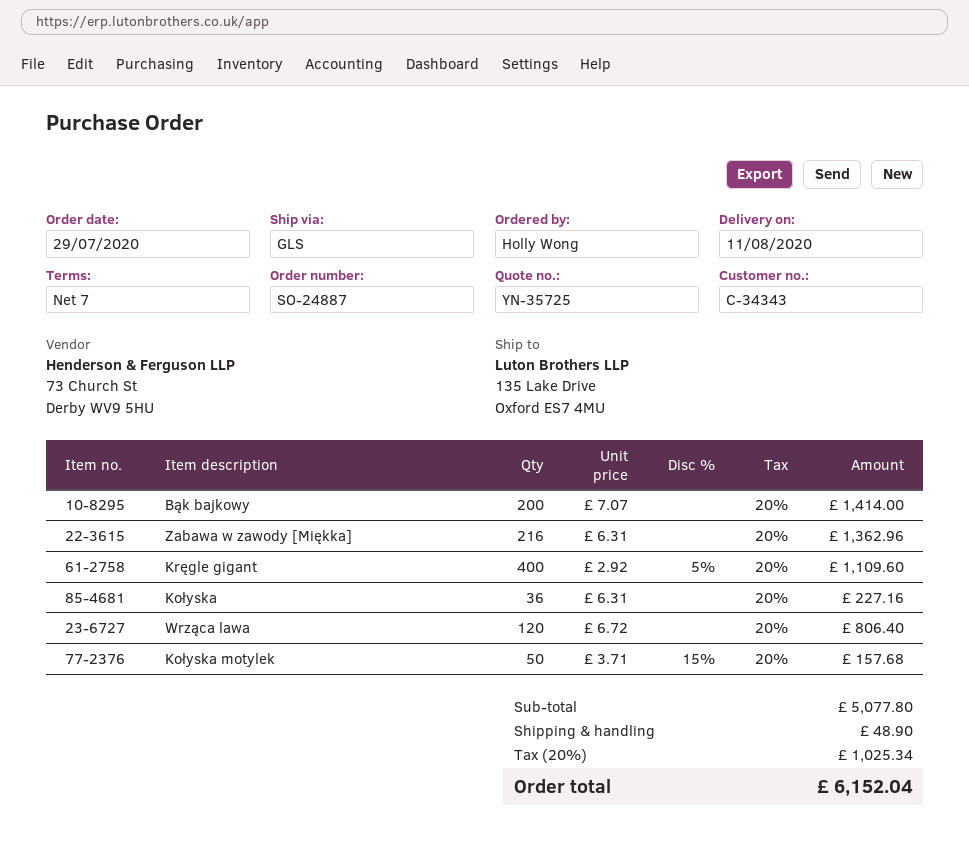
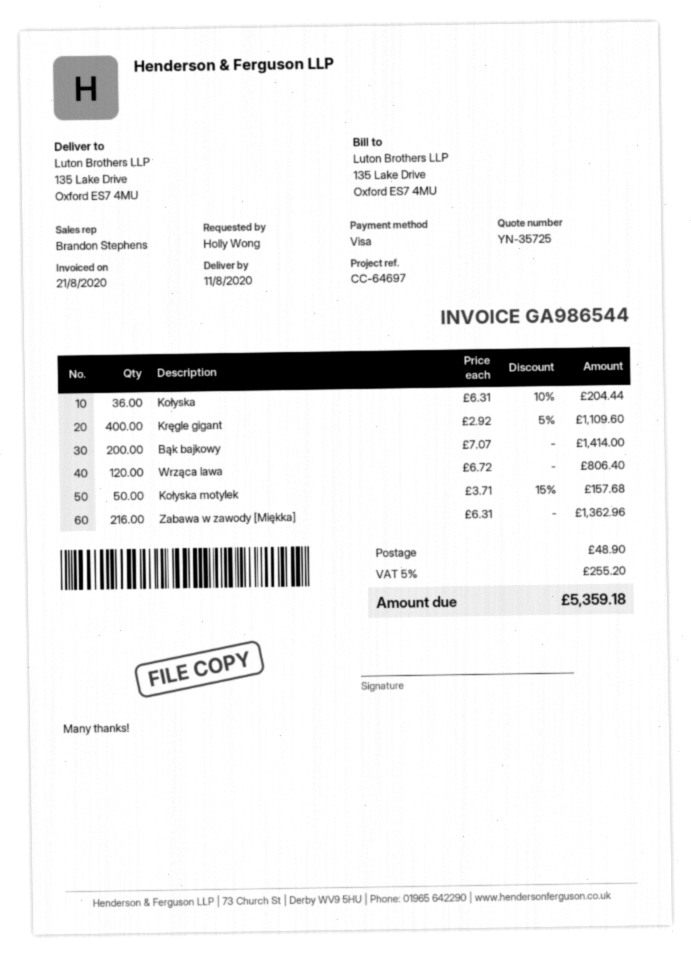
Kołyska: 36 x 6.31 = 227.16 -> 36 x 6.31 - 10% = 204.44
tax: 20% = 1025.34 -> 5% = 255.20
total: 6152.04 -> 5359.18

